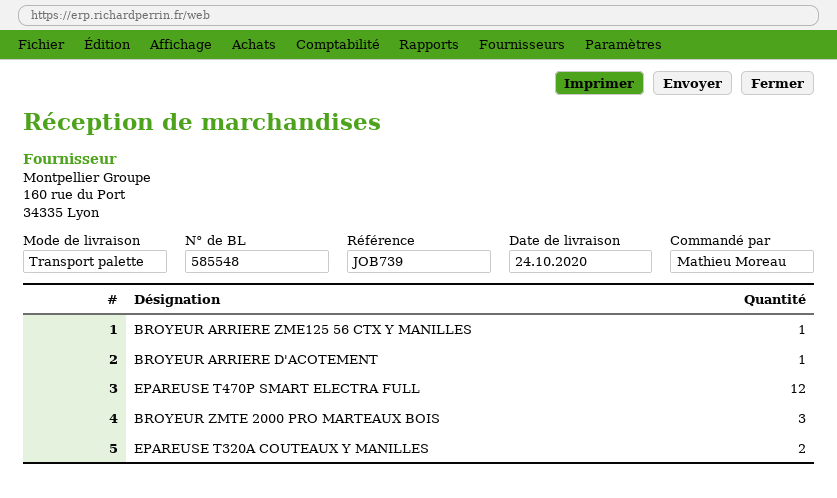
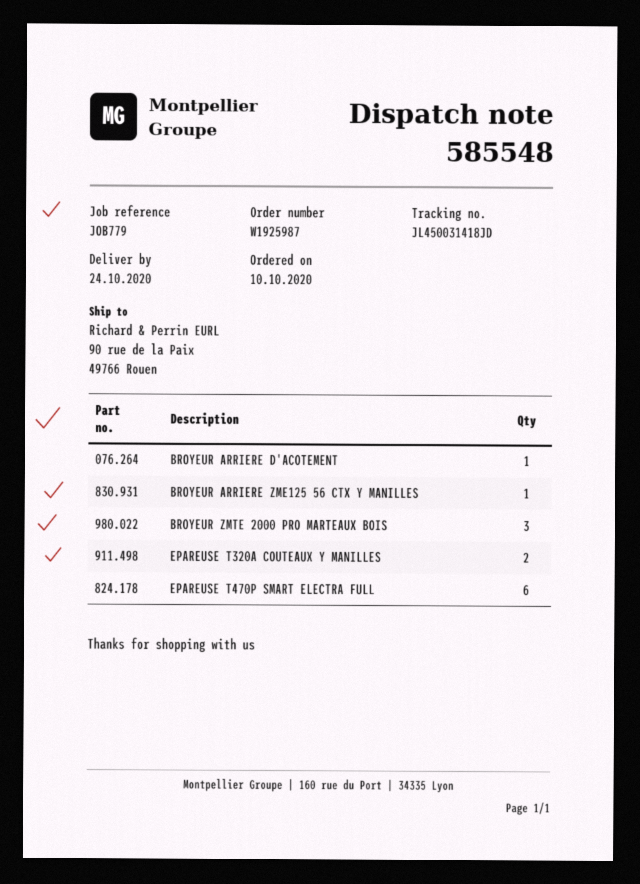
reference: JOB739 -> JOB779
EPAREUSE T470P SMART ELECTRA FULL: 12 -> 6

